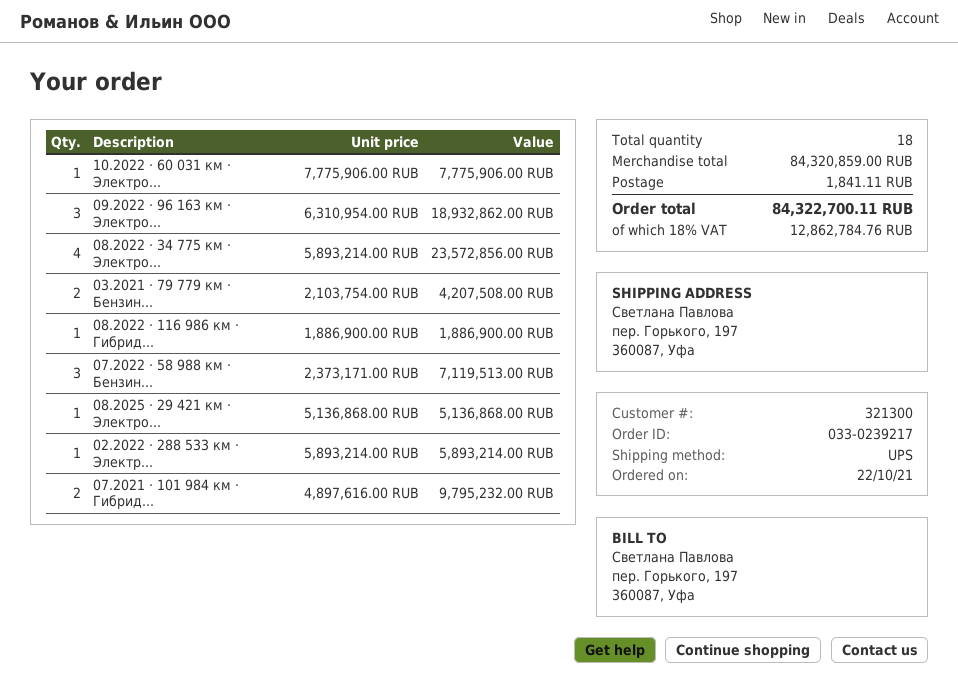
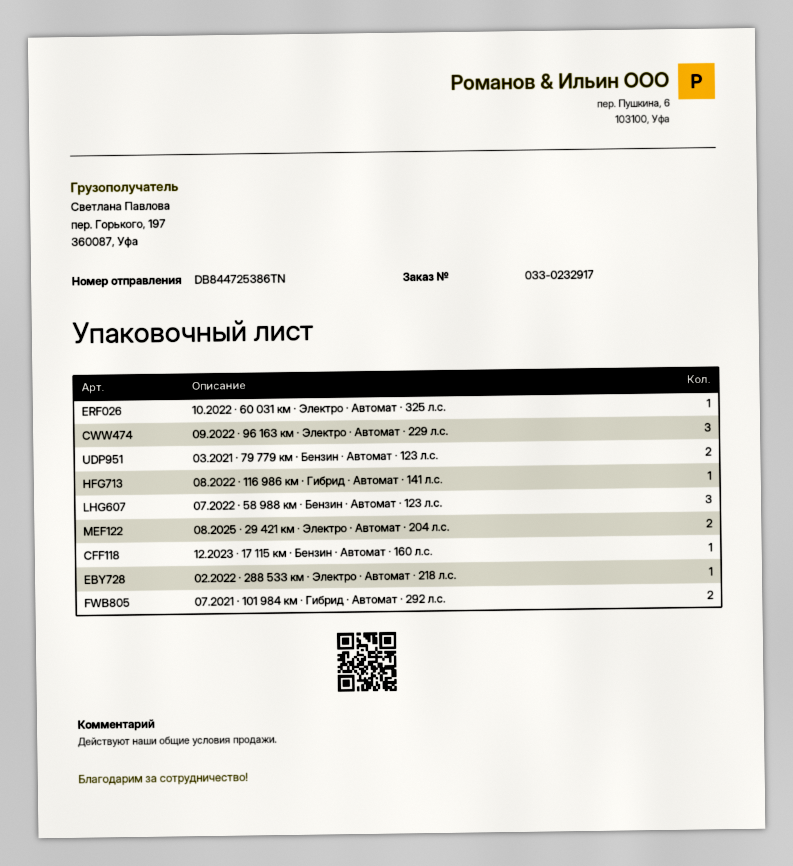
order number: 033-0239217 -> 033-0232917
08.2022 · 34 775 км · Электро...: 4 -> none
08.2025 · 29 421 км · Электро...: 1 -> 2
12.2023 · 17 115 км · Бензин · Автомат · 160 л.с.: none -> 1

